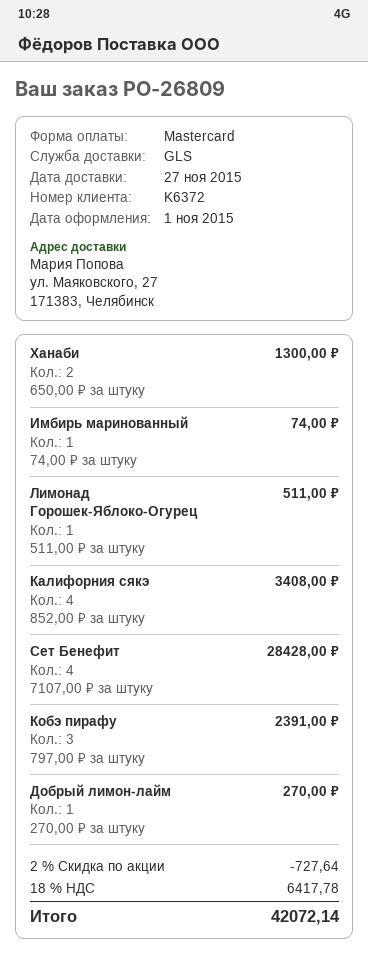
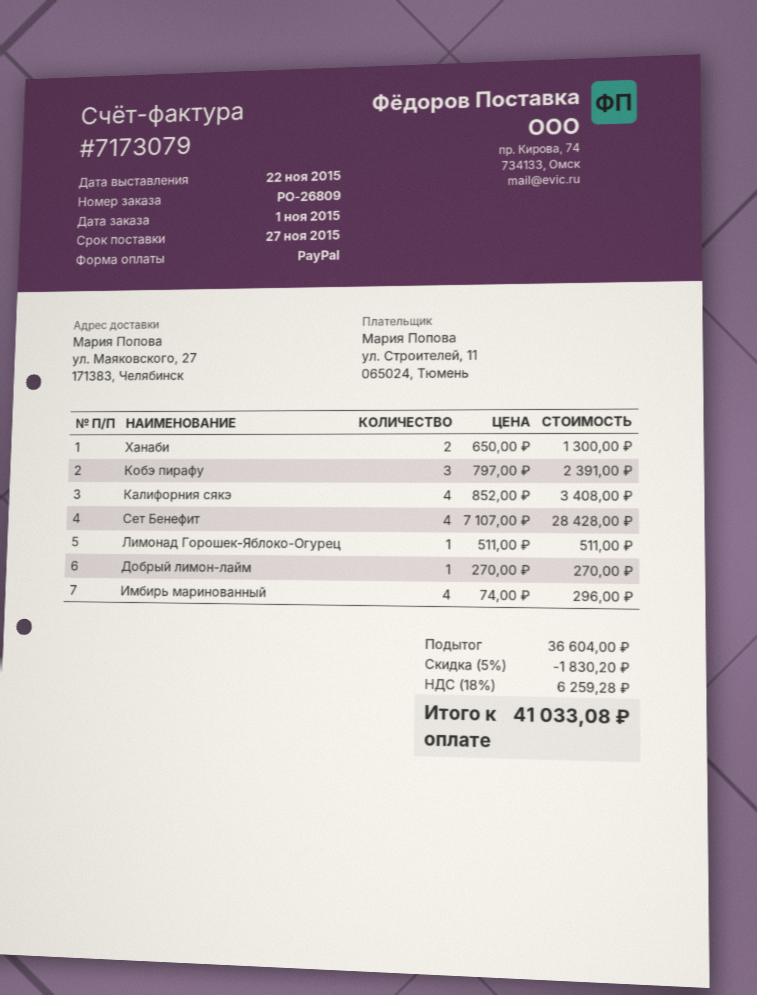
payment method: Mastercard -> PayPal
Имбирь маринованный: 1 x 74.00 = 74.00 -> 4 x 74.00 = 296.00
discount: 2% = 727.64 -> 5% = 1830.20
tax: 18% = 6417.78 -> 18% = 6259.28
total: 42072.14 -> 41033.08

